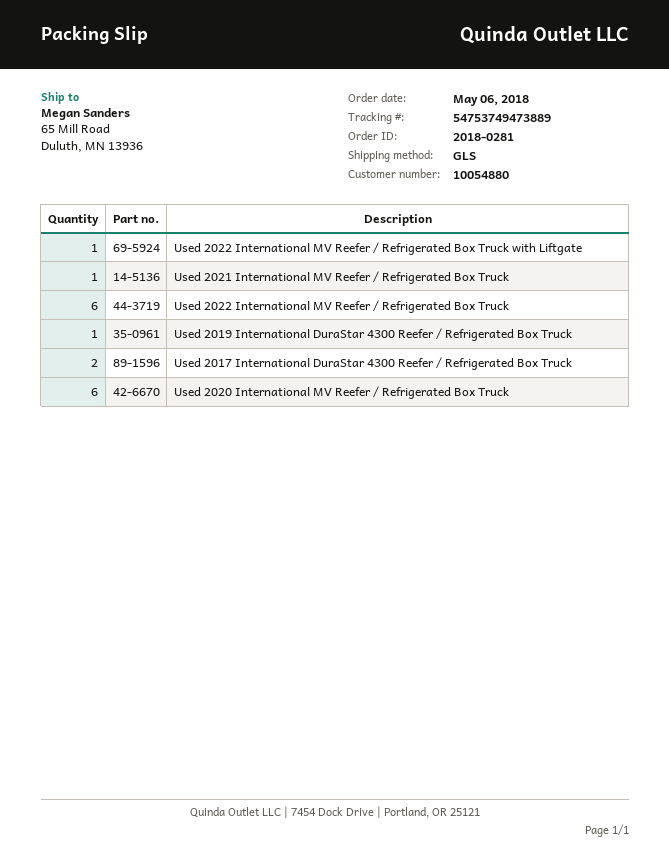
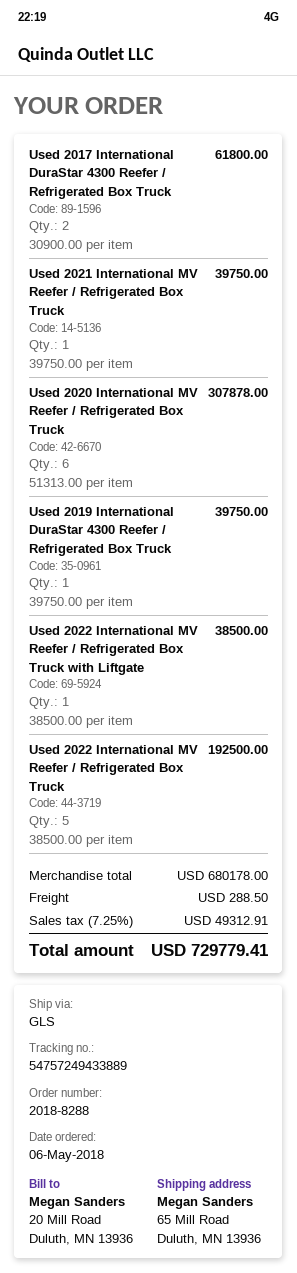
order number: 2018-0281 -> 2018-8288
tracking number: 54753749473889 -> 54757249433889
Used 2022 International MV Reefer / Refrigerated Box Truck: 6 -> 5

